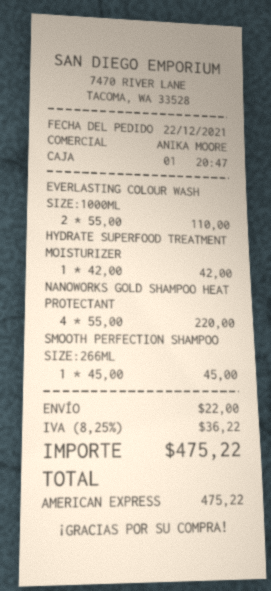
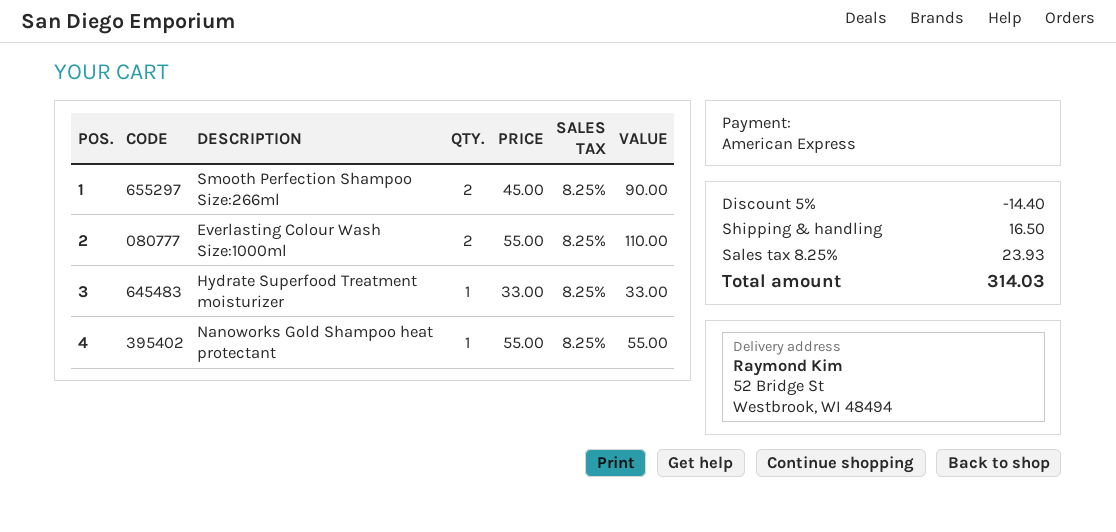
HYDRATE SUPERFOOD TREATMENT MOISTURIZER: 1 x 42.00 = 42.00 -> 1 x 33.00 = 33.00
NANOWORKS GOLD SHAMPOO HEAT PROTECTANT: 4 x 55.00 = 220.00 -> 1 x 55.00 = 55.00
SMOOTH PERFECTION SHAMPOO SIZE:266ML: 1 x 45.00 = 45.00 -> 2 x 45.00 = 90.00
discount: none -> 5% = 14.40
shipping: 22.00 -> 16.50
tax: 8.25% = 36.22 -> 8.25% = 23.93
total: 475.22 -> 314.03

